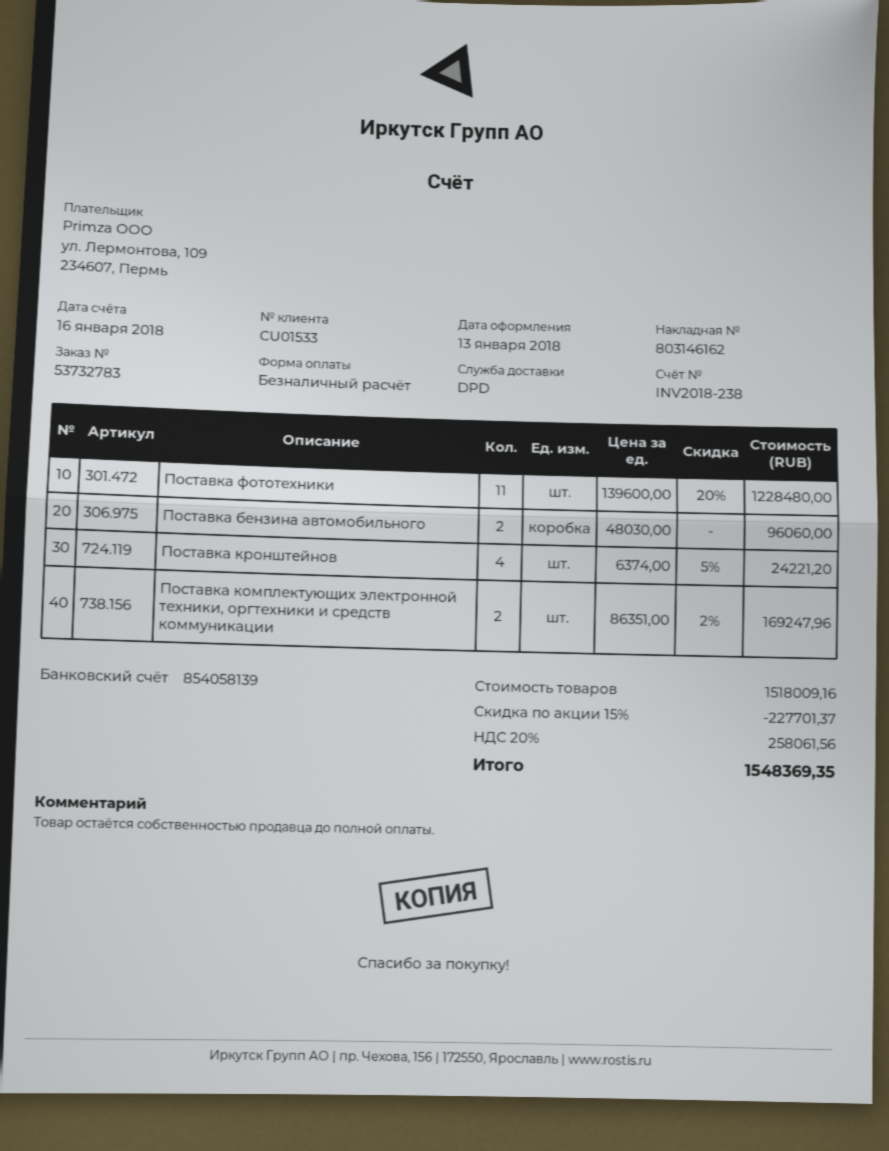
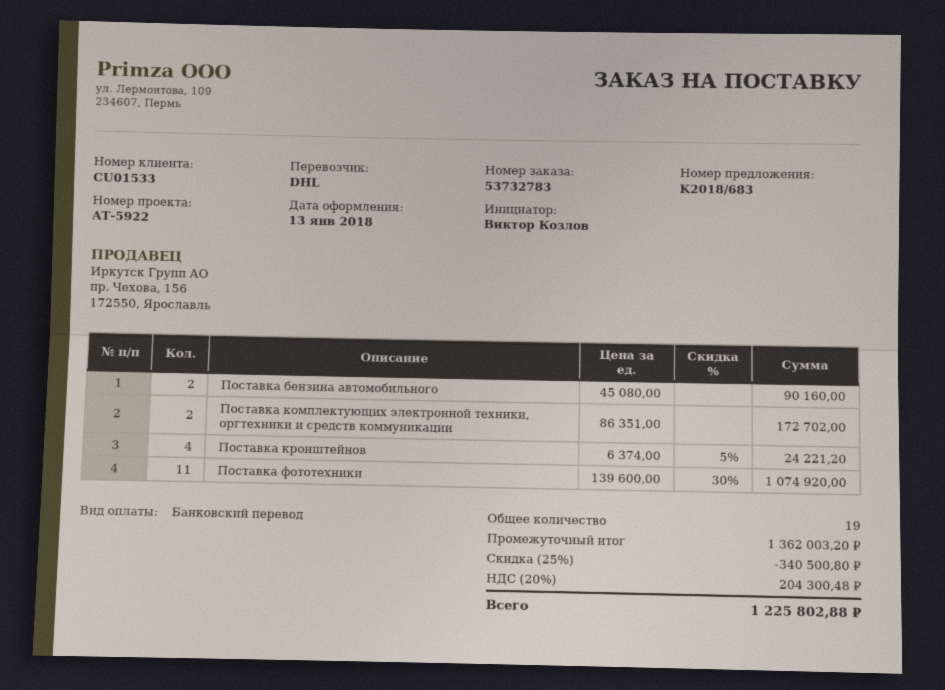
shipping method: DPD -> DHL
Поставка фототехники: 11 x 139600.00 - 20% = 1228480.00 -> 11 x 139600.00 - 30% = 1074920.00
Поставка бензина автомобильного: 2 x 48030.00 = 96060.00 -> 2 x 45080.00 = 90160.00
Поставка комплектующих электронной техники, оргтехники и средств коммуникации: 2 x 86351.00 - 2% = 169247.96 -> 2 x 86351.00 = 172702.00
subtotal: 1518009.16 -> 1362003.20
discount: 15% = 227701.37 -> 25% = 340500.80
tax: 20% = 258061.56 -> 20% = 204300.48
total: 1548369.35 -> 1225802.88

